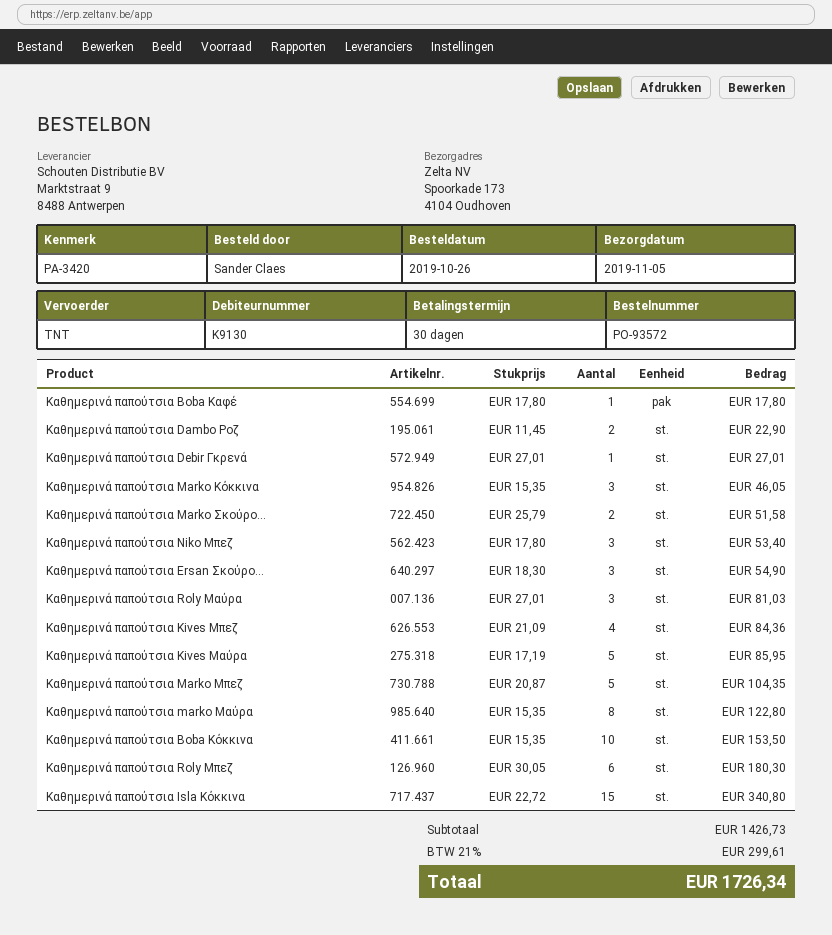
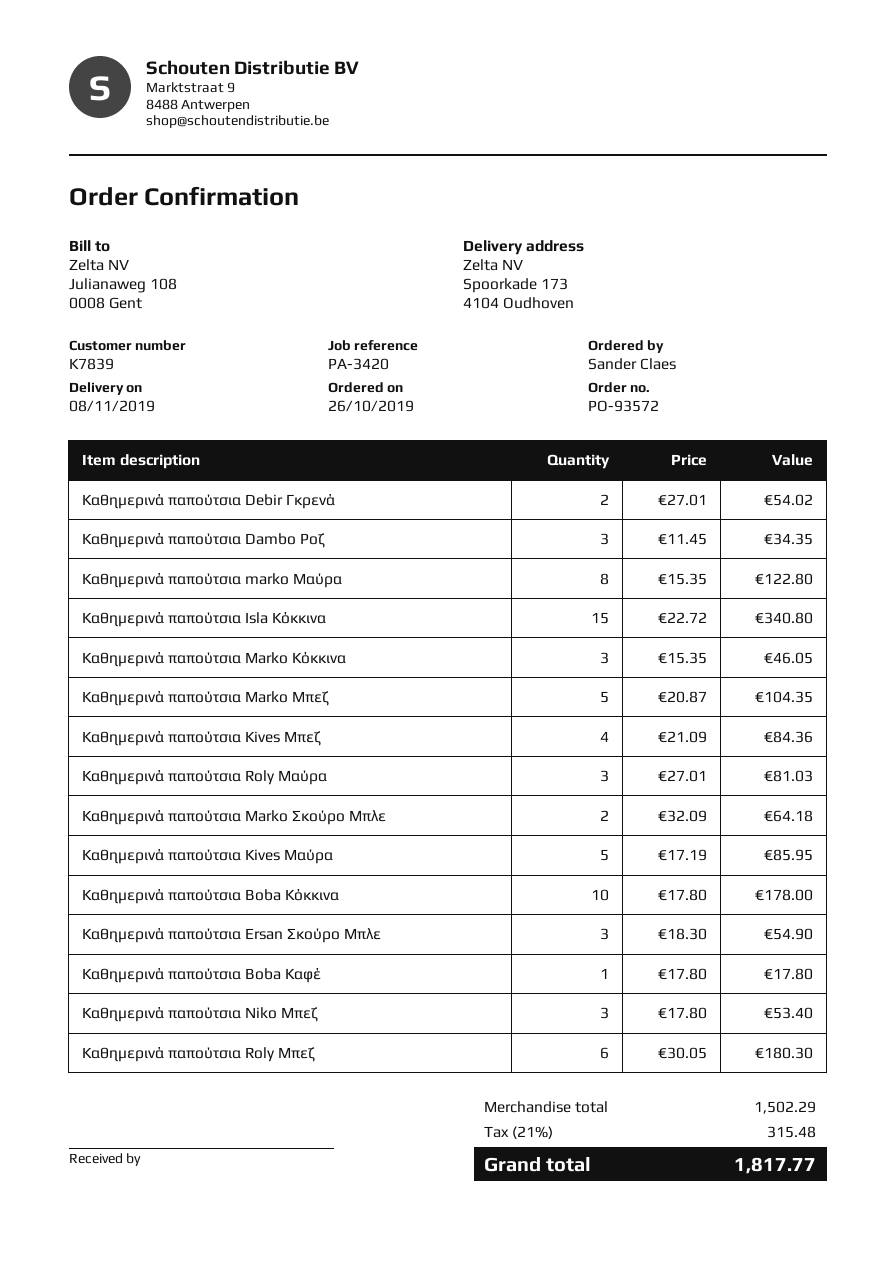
delivery date: 2019-11-05 -> 2019-11-08
customer number: K9130 -> K7839
Καθημερινά παπούτσια Dambo Ροζ: 2 x 11.45 = 22.90 -> 3 x 11.45 = 34.35
Καθημερινά παπούτσια Debir Γκρενά: 1 x 27.01 = 27.01 -> 2 x 27.01 = 54.02
Καθημερινά παπούτσια Marko Σκούρο...: 2 x 25.79 = 51.58 -> 2 x 32.09 = 64.18
Καθημερινά παπούτσια Boba Κόκκινα: 10 x 15.35 = 153.50 -> 10 x 17.80 = 178.00
subtotal: 1426.73 -> 1502.29
tax: 21% = 299.61 -> 21% = 315.48
total: 1726.34 -> 1817.77

